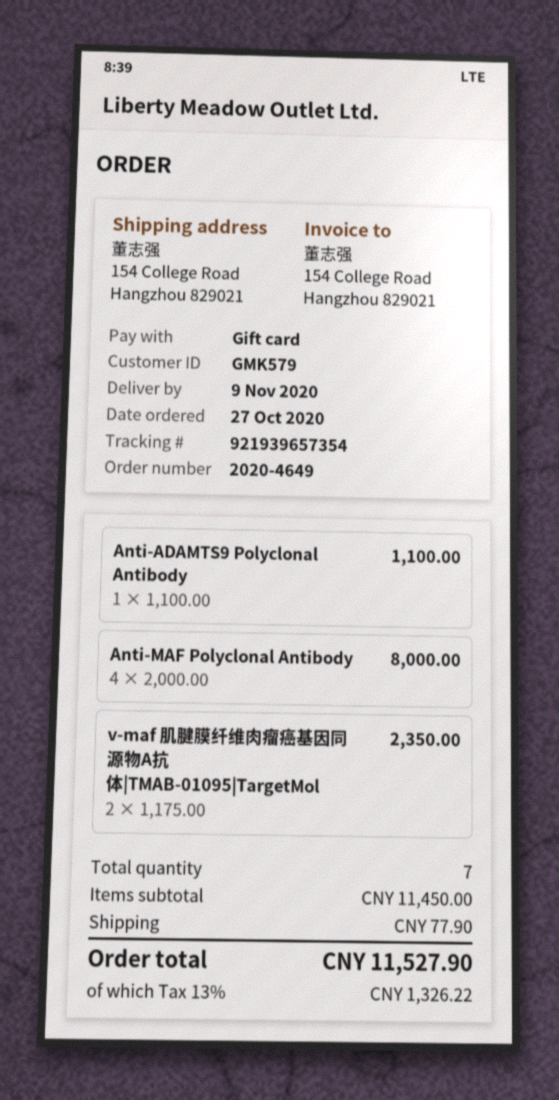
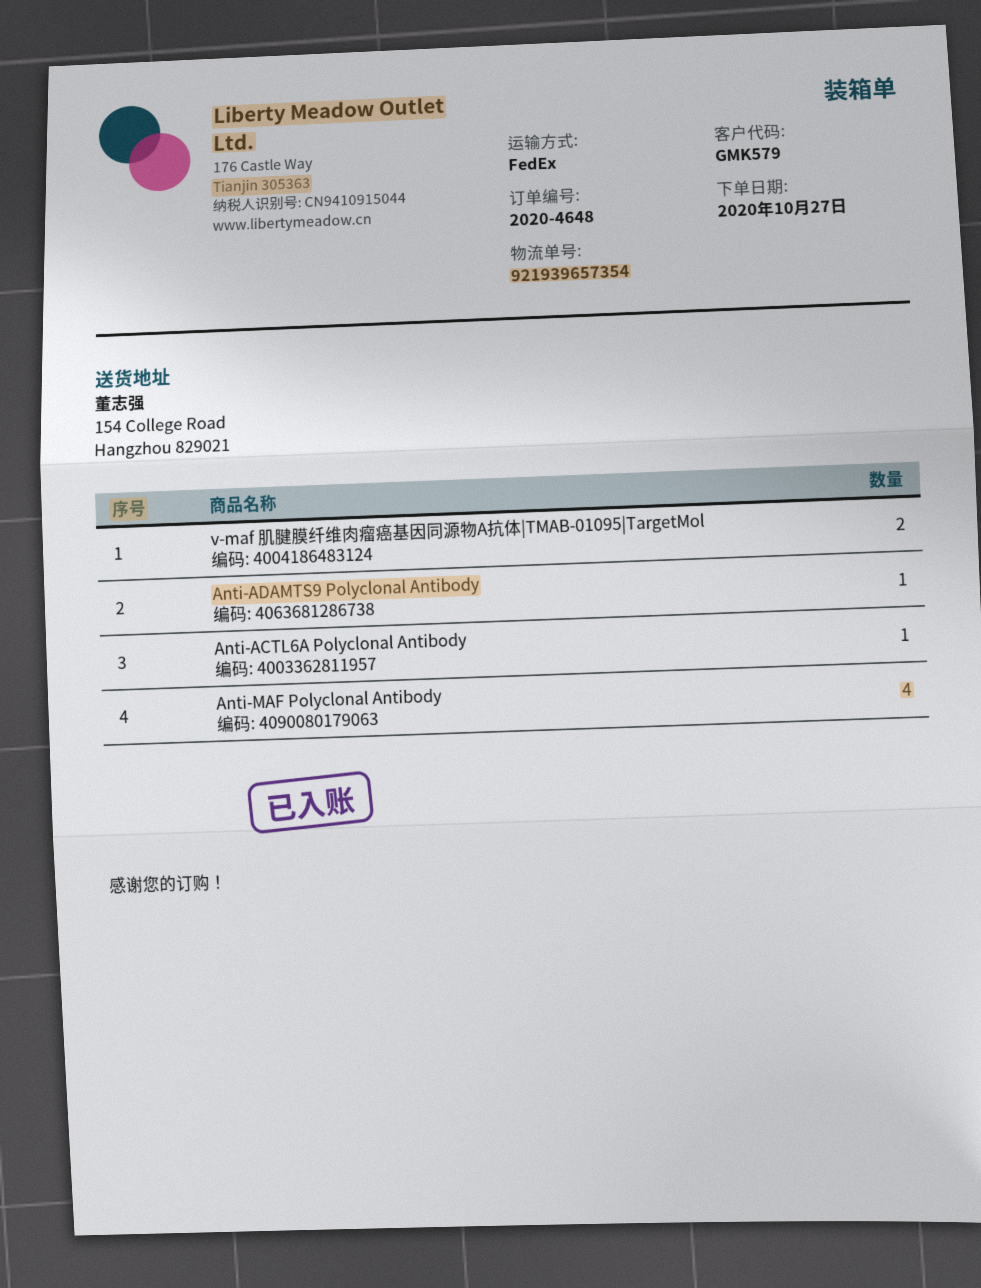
order number: 2020-4649 -> 2020-4648
Anti-ACTL6A Polyclonal Antibody: none -> 1

